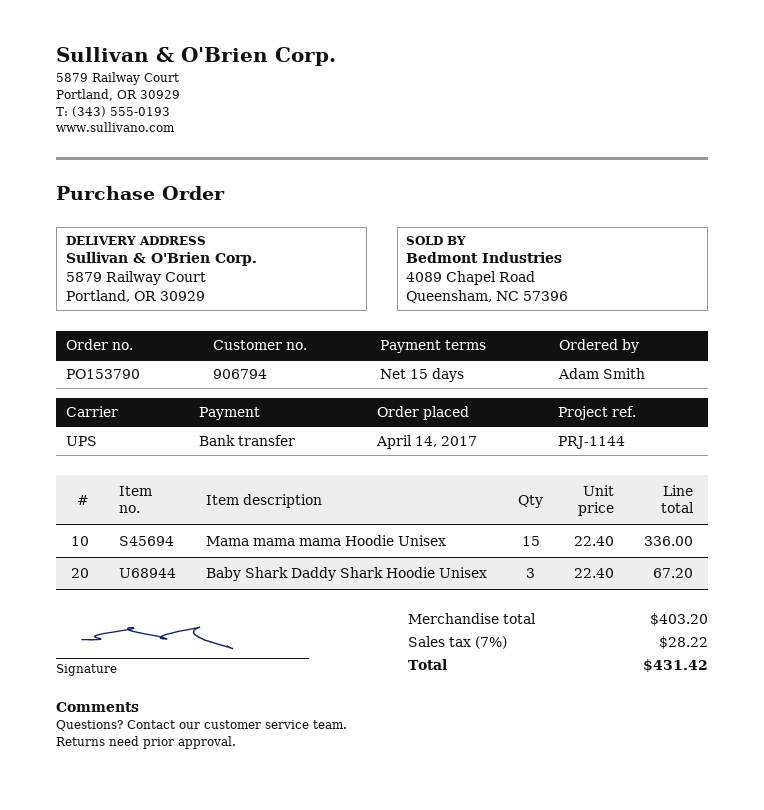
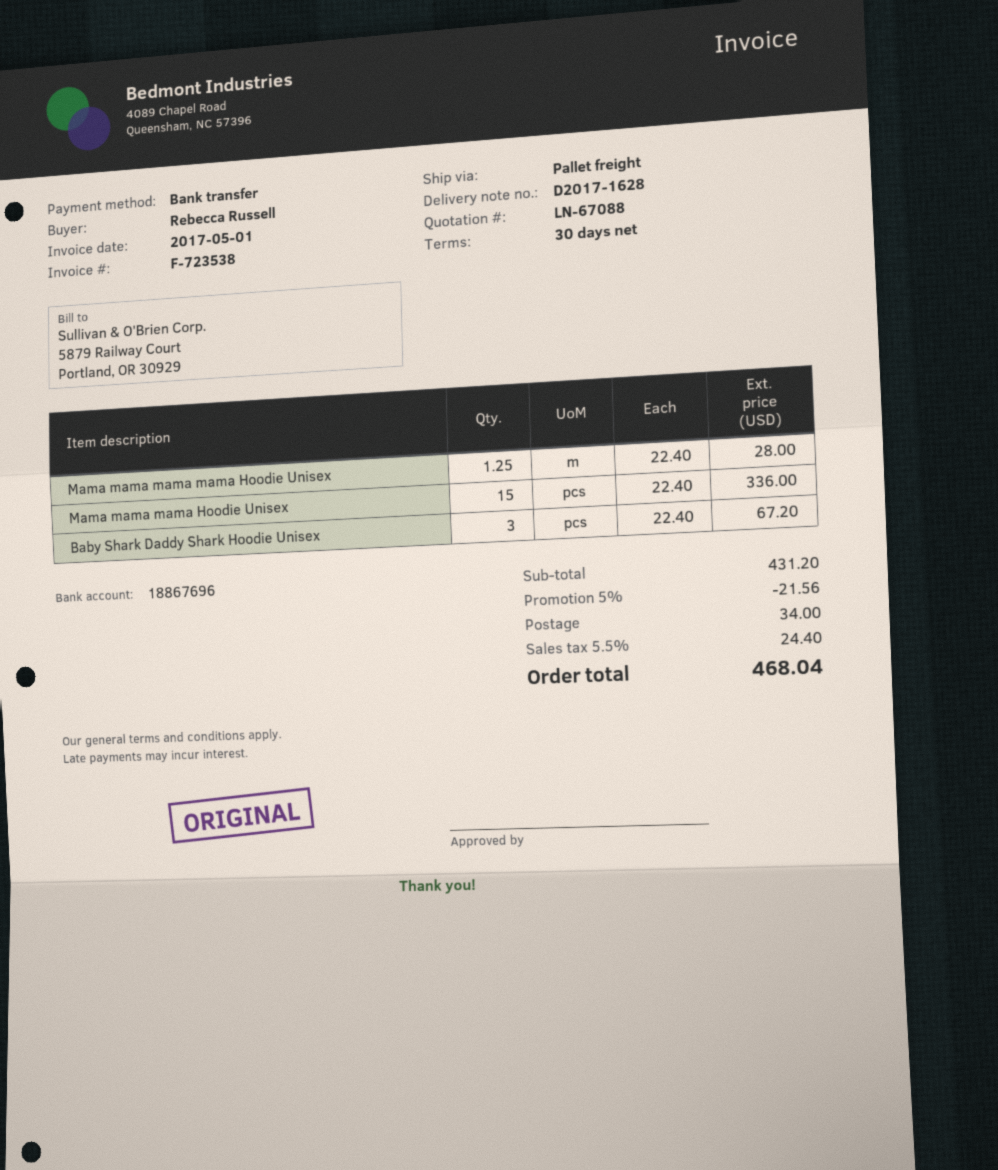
payment terms: 15 days -> 30 days
ordered by: Adam Smith -> Rebecca Russell
shipping method: UPS -> pallet freight
Mama mama mama mama Hoodie Unisex: none -> 1.25 x 22.40 = 28.00
subtotal: 403.20 -> 431.20
discount: none -> 5% = 21.56
shipping: none -> 34.00
tax: 7% = 28.22 -> 5.5% = 24.40
total: 431.42 -> 468.04

